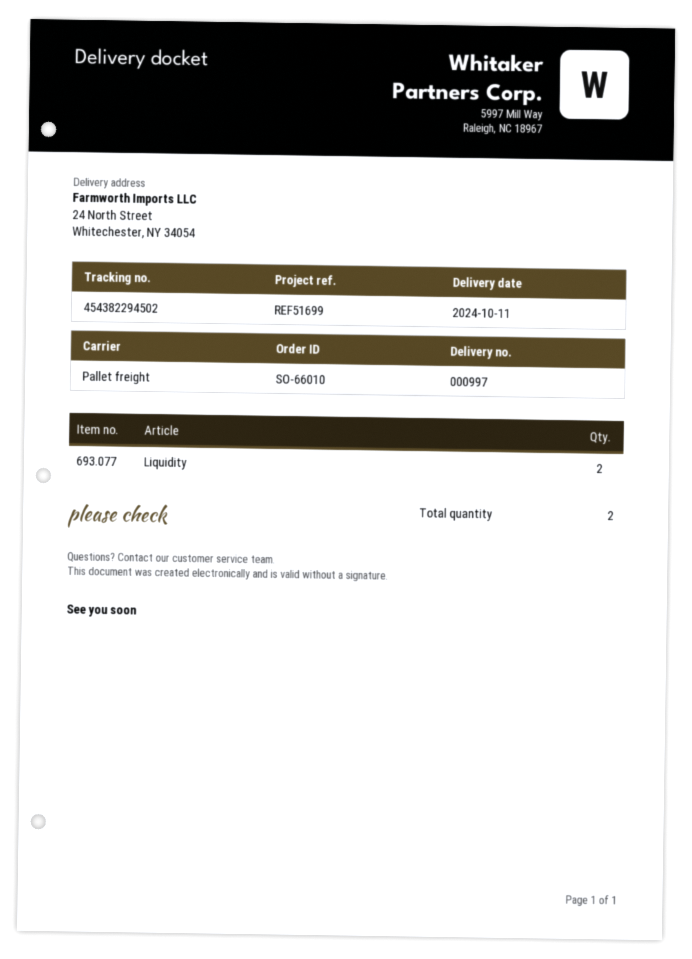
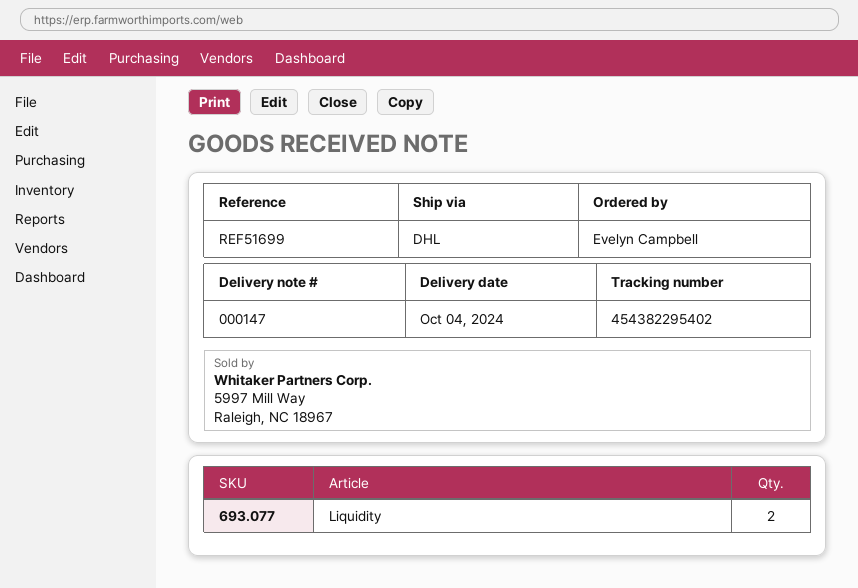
delivery note number: 000997 -> 000147
delivery date: 2024-10-11 -> 2024-10-04
shipping method: pallet freight -> DHL
tracking number: 454382294502 -> 454382295402

